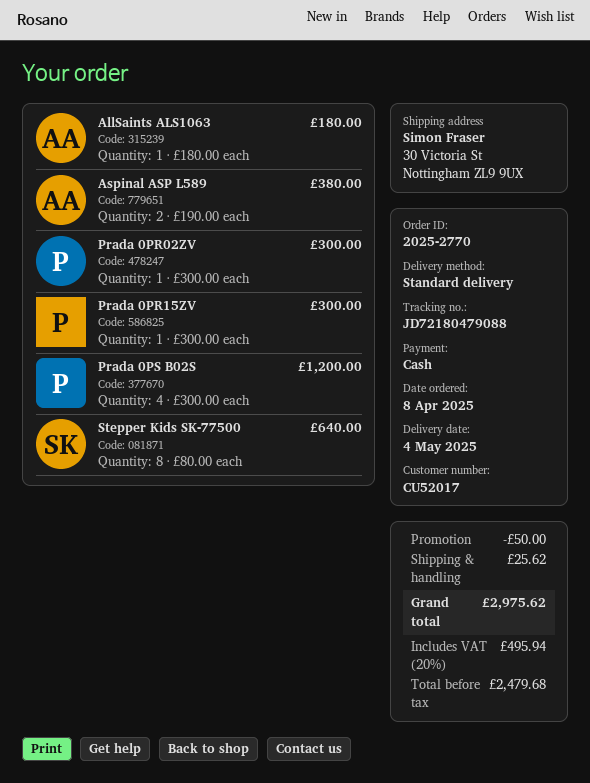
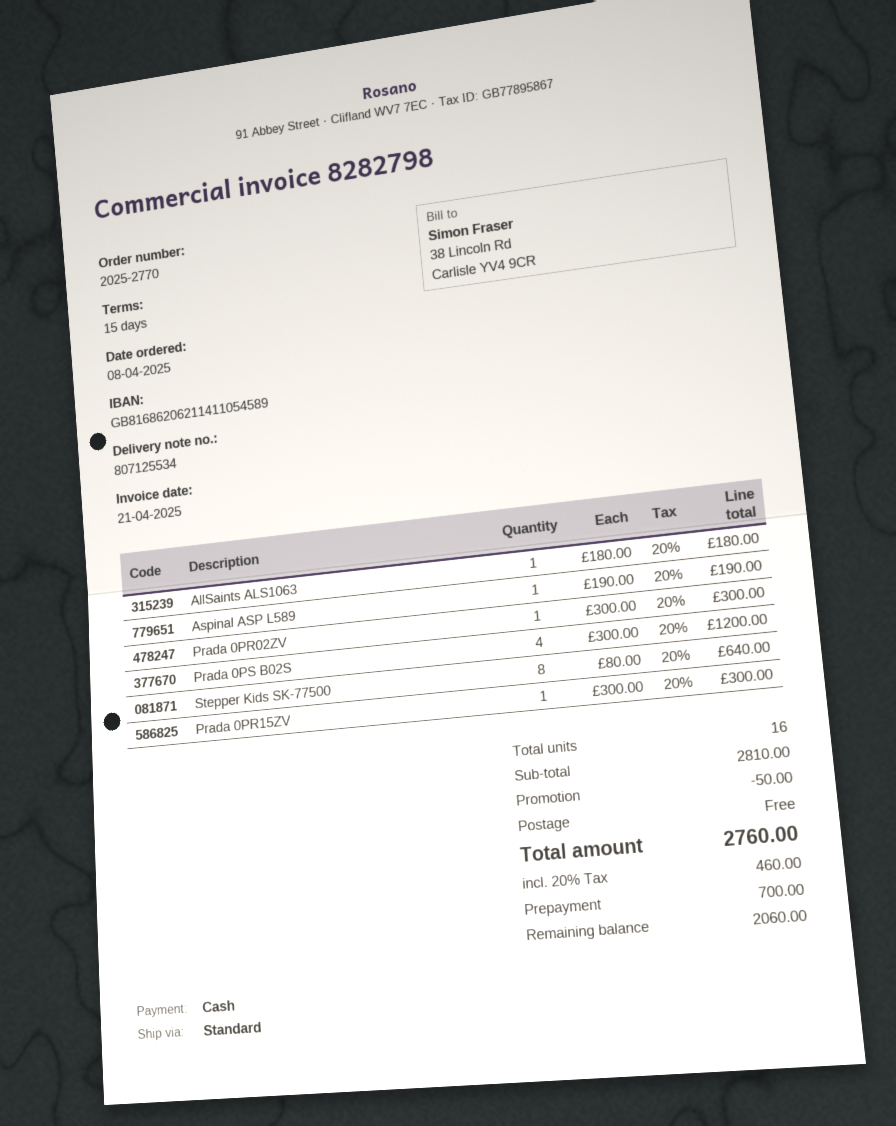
Aspinal ASP L589: 2 x 190.00 = 380.00 -> 1 x 190.00 = 190.00
shipping: 25.62 -> 0.00
tax: 20% = 495.94 -> 20% = 460.00
total: 2975.62 -> 2760.00

